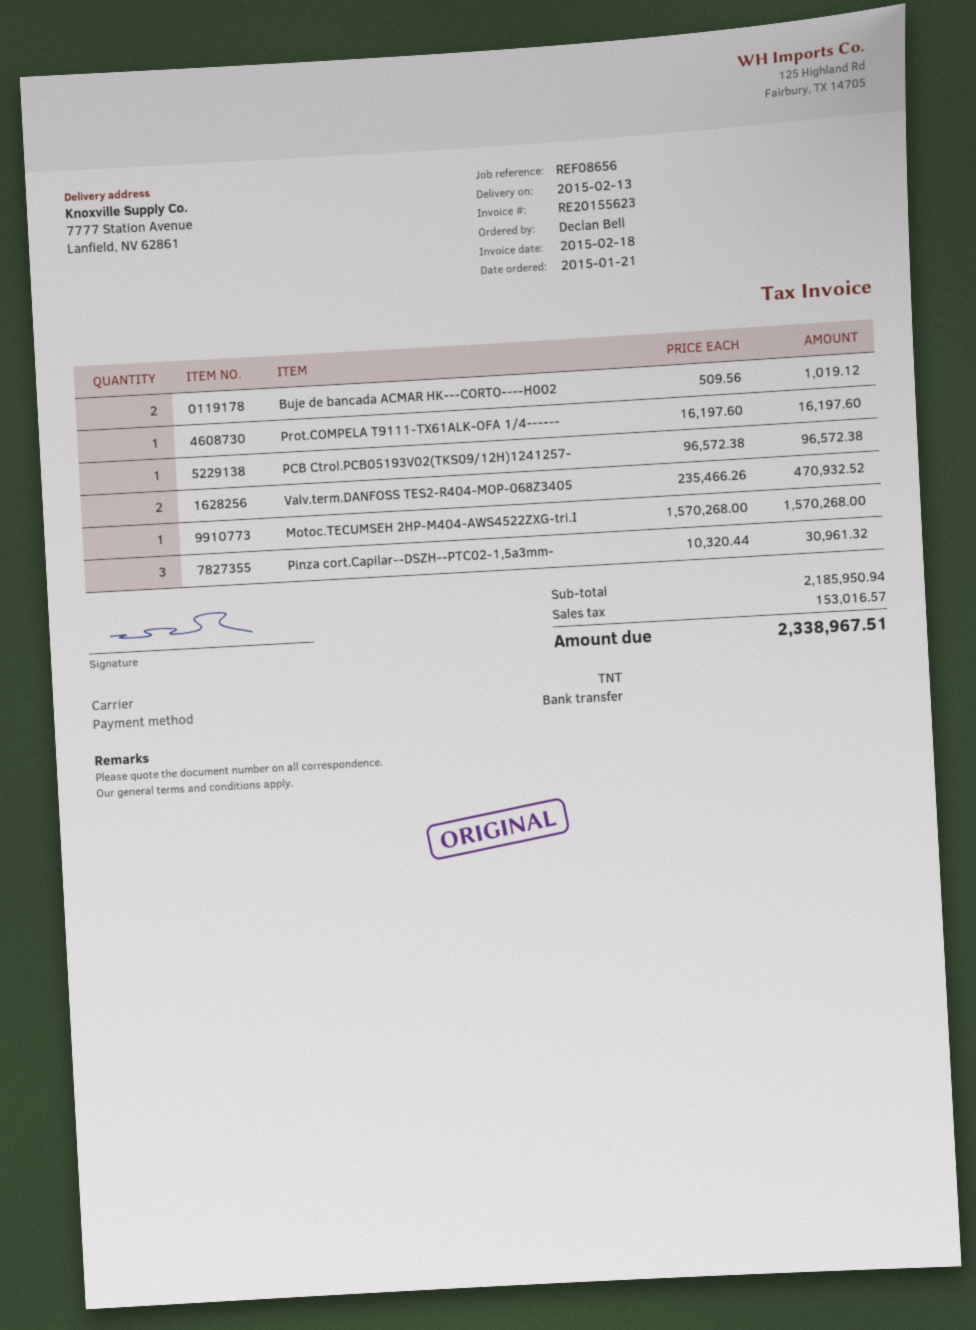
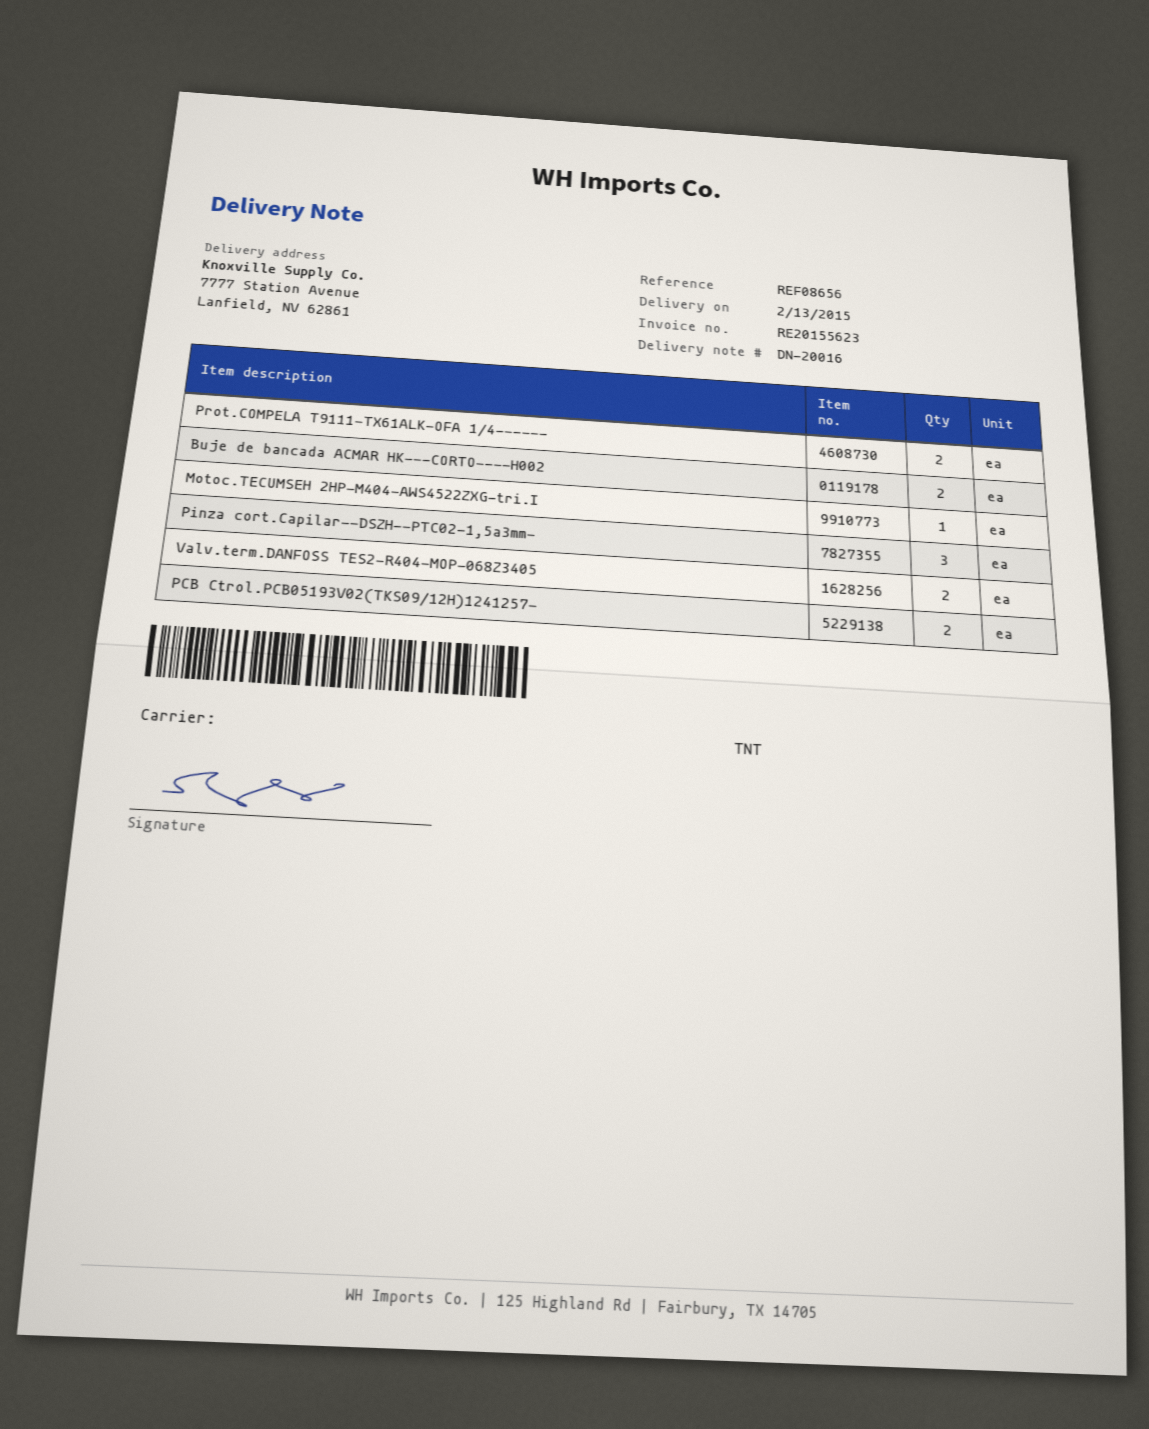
Prot.COMPELA T9111-TX61ALK-OFA 1/4------: 1 -> 2
PCB Ctrol.PCB05193V02(TKS09/12H)1241257-: 1 -> 2

